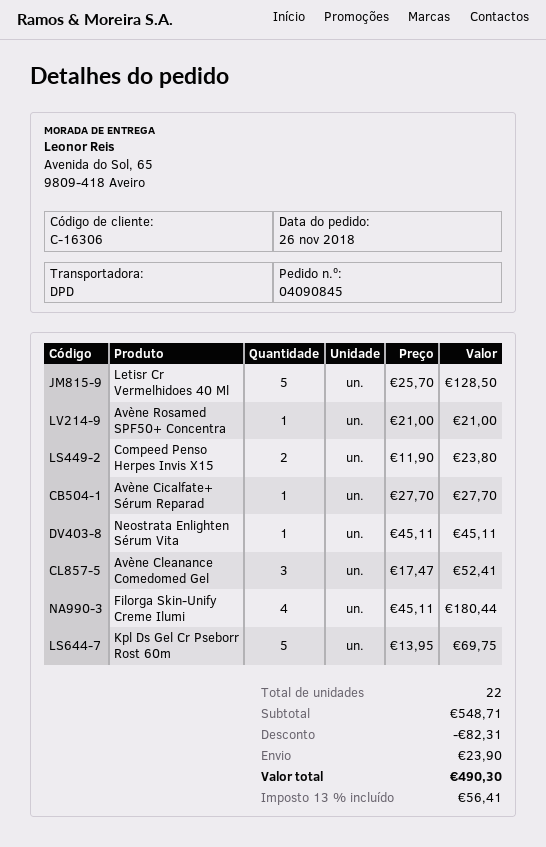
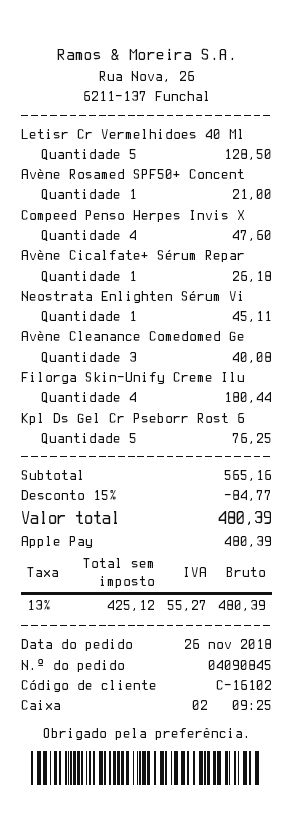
customer number: C-16306 -> C-16102
Compeed Penso Herpes Invis X15: 2 for 23.80 -> 4 for 47.60
Avène Cicalfate+ Sérum Reparad: 1 for 27.70 -> 1 for 26.18
Avène Cleanance Comedomed Gel: 3 for 52.41 -> 3 for 40.08
Kpl Ds Gel Cr Pseborr Rost 60m: 5 for 69.75 -> 5 for 76.25
subtotal: 548.71 -> 565.16
discount: 82.31 -> 84.77
shipping: 23.90 -> none
tax: 13% = 56.41 -> 13% = 55.27
total: 490.30 -> 480.39

